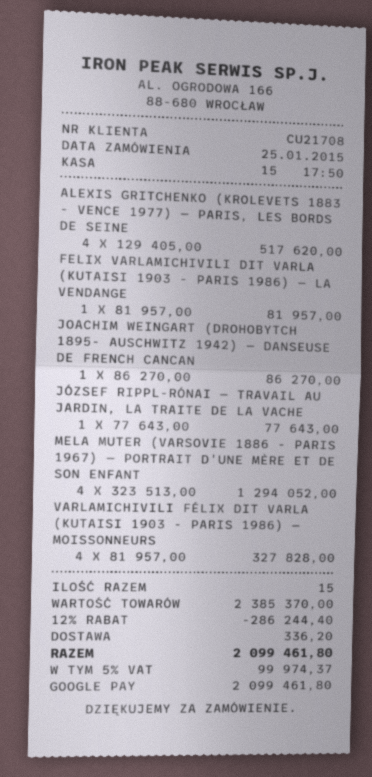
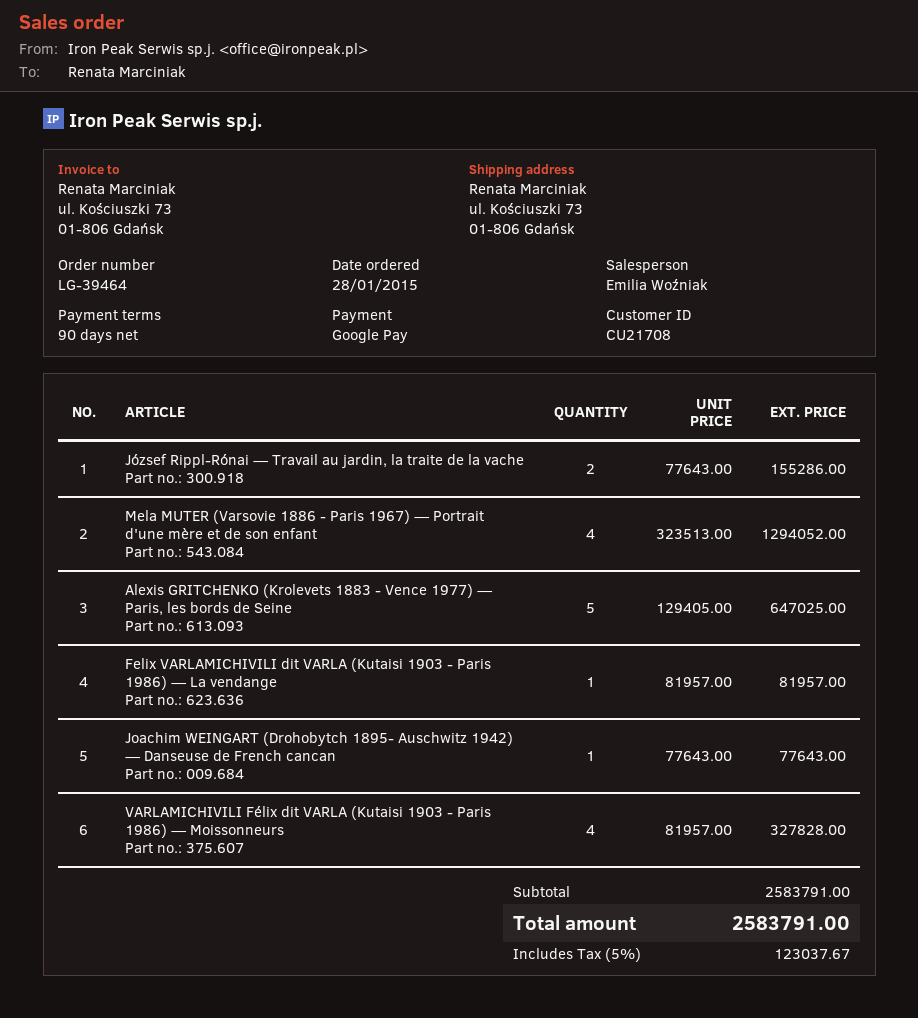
order date: 2015-01-25 -> 2015-01-28
ALEXIS GRITCHENKO (KROLEVETS 1883 - VENCE 1977) — PARIS, LES BORDS DE SEINE: 4 x 129405.00 = 517620.00 -> 5 x 129405.00 = 647025.00
JOACHIM WEINGART (DROHOBYTCH 1895- AUSCHWITZ 1942) — DANSEUSE DE FRENCH CANCAN: 1 x 86270.00 = 86270.00 -> 1 x 77643.00 = 77643.00
JÓZSEF RIPPL-RÓNAI — TRAVAIL AU JARDIN, LA TRAITE DE LA VACHE: 1 x 77643.00 = 77643.00 -> 2 x 77643.00 = 155286.00
subtotal: 2385370.00 -> 2583791.00
discount: 12% = 286244.40 -> none
shipping: 336.20 -> none
tax: 5% = 99974.37 -> 5% = 123037.67
total: 2099461.80 -> 2583791.00

